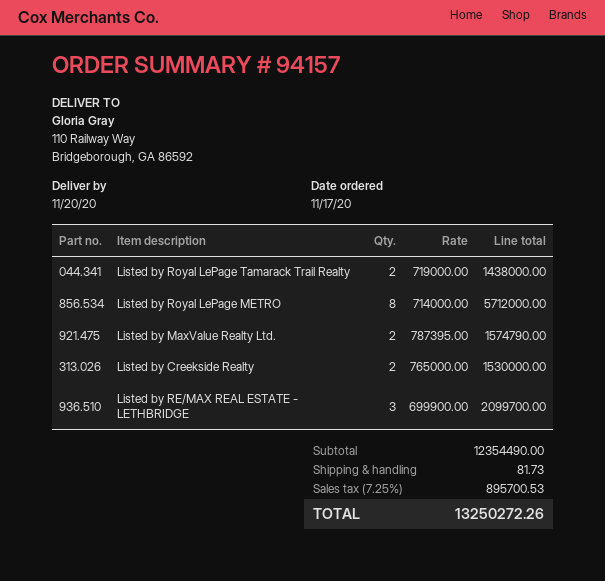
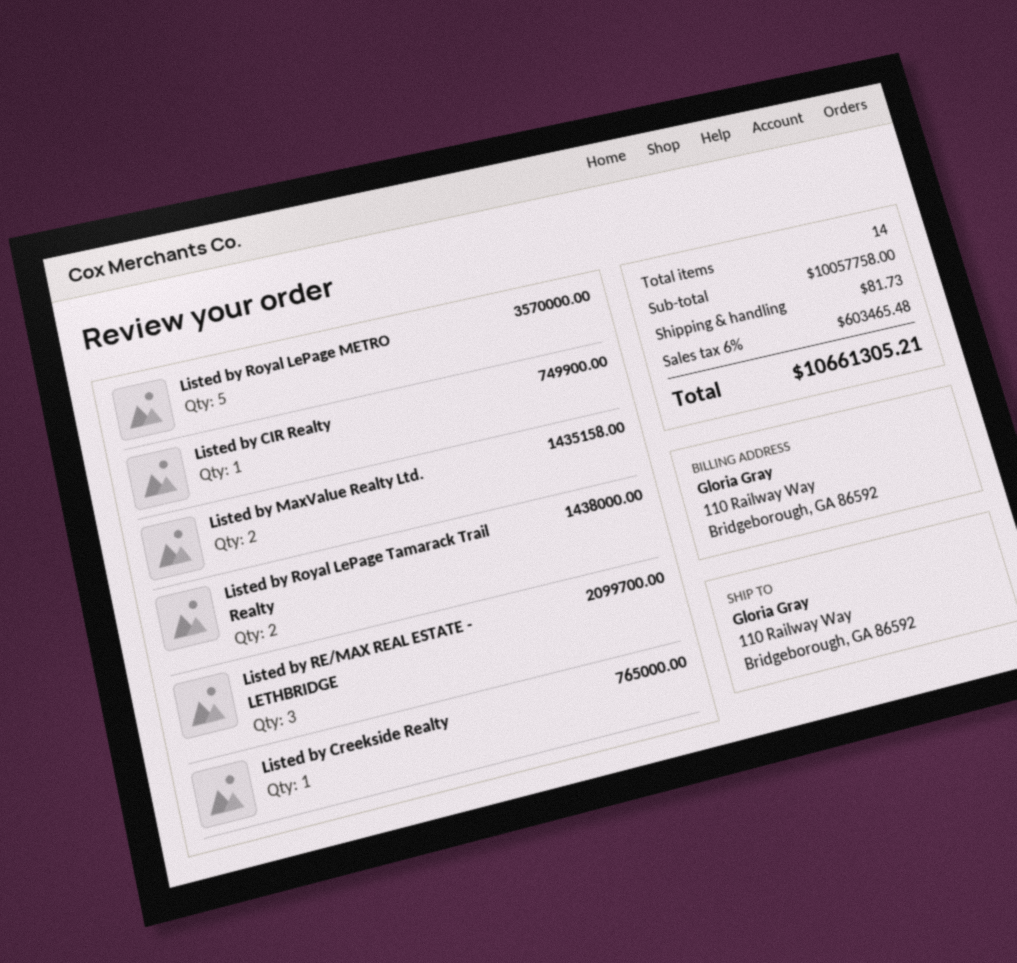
Listed by Royal LePage METRO: 8 for 5712000.00 -> 5 for 3570000.00
Listed by MaxValue Realty Ltd.: 2 for 1574790.00 -> 2 for 1435158.00
Listed by Creekside Realty: 2 for 1530000.00 -> 1 for 765000.00
Listed by CIR Realty: none -> 1 for 749900.00
subtotal: 12354490.00 -> 10057758.00
tax: 7.25% = 895700.53 -> 6% = 603465.48
total: 13250272.26 -> 10661305.21

